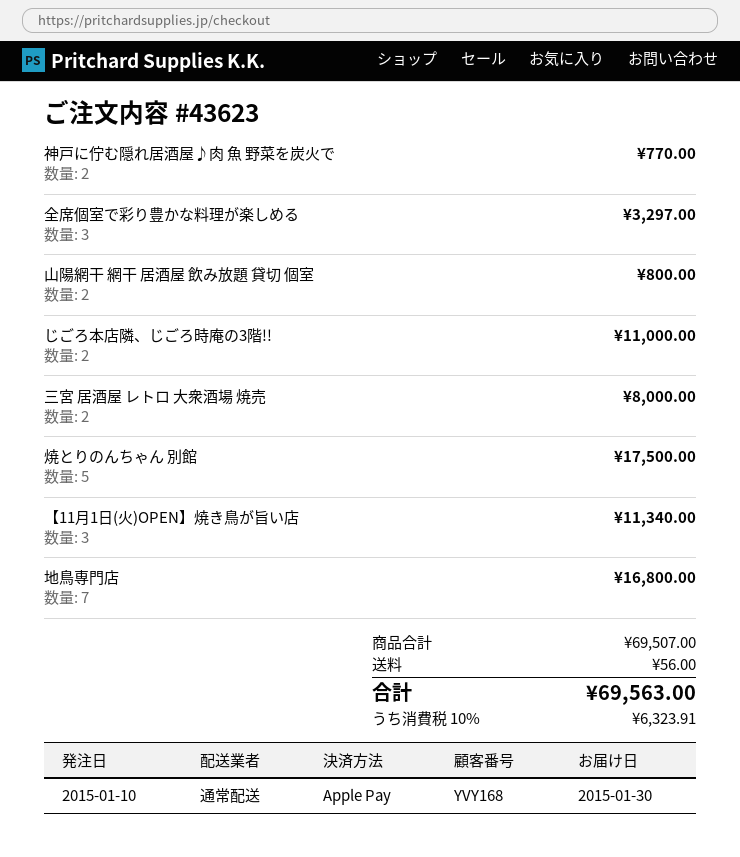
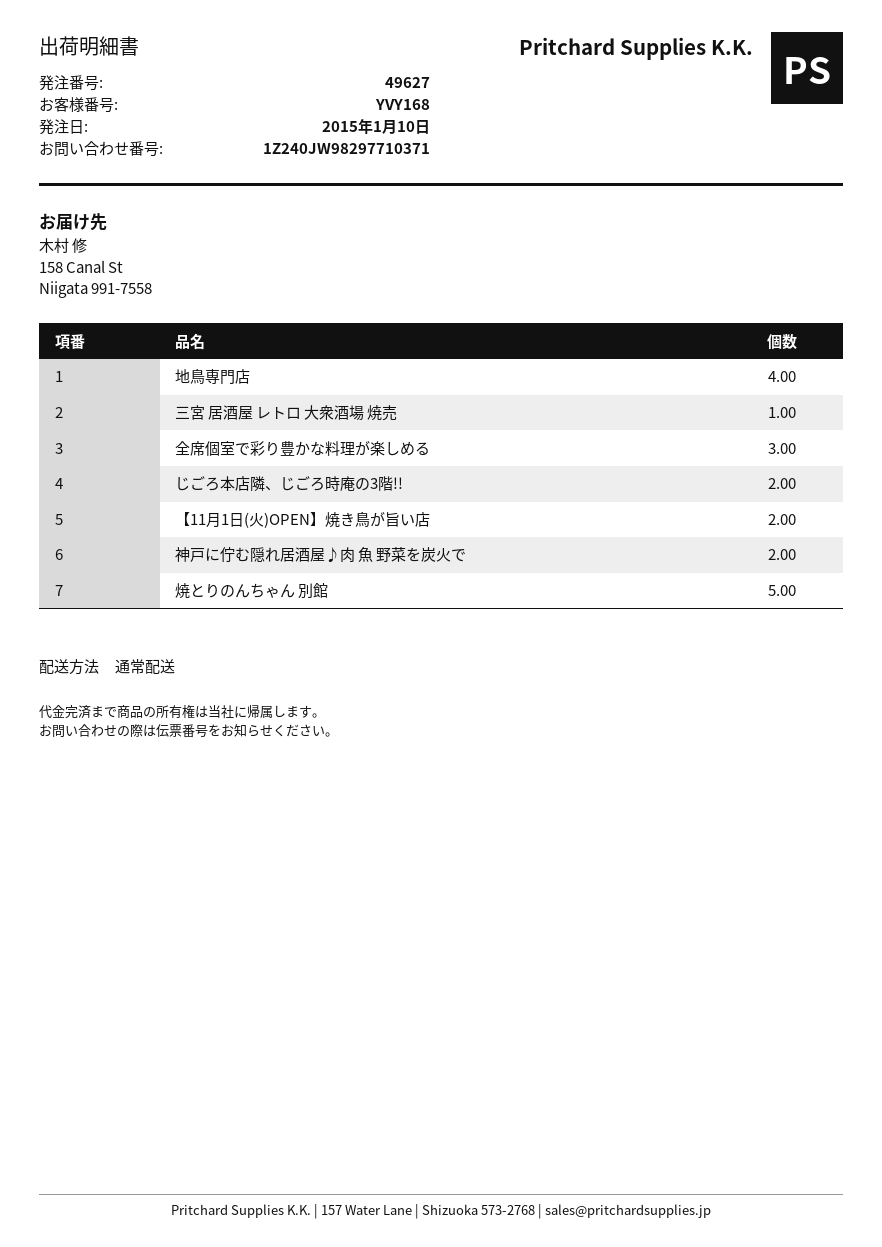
order number: 43623 -> 49627
山陽網干 網干 居酒屋 飲み放題 貸切 個室: 2 -> none
三宮 居酒屋 レトロ 大衆酒場 焼売: 2 -> 1
【11月1日(火)OPEN】焼き鳥が旨い店: 3 -> 2
地鳥専門店: 7 -> 4

